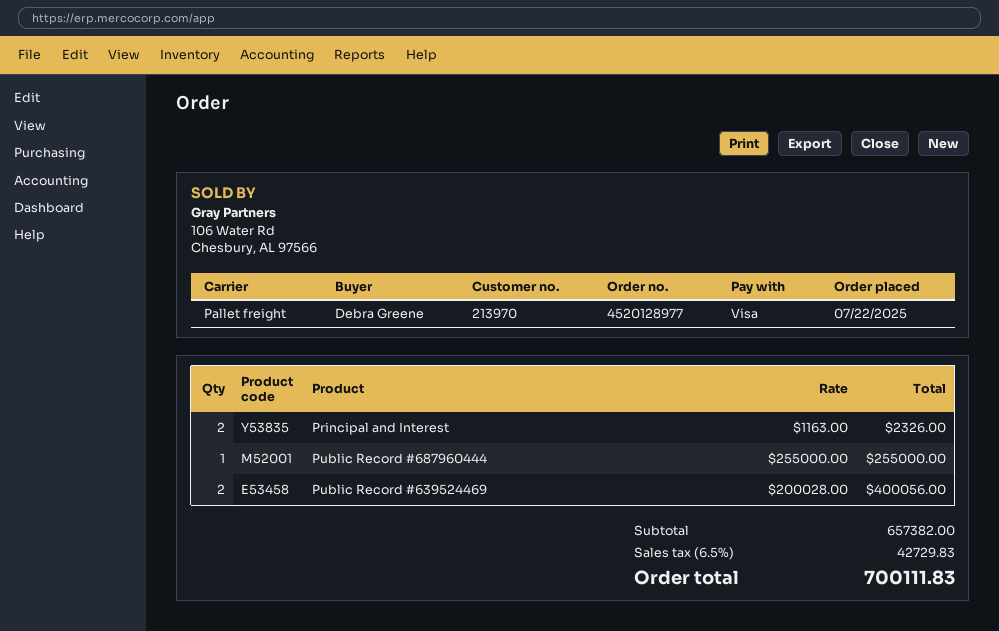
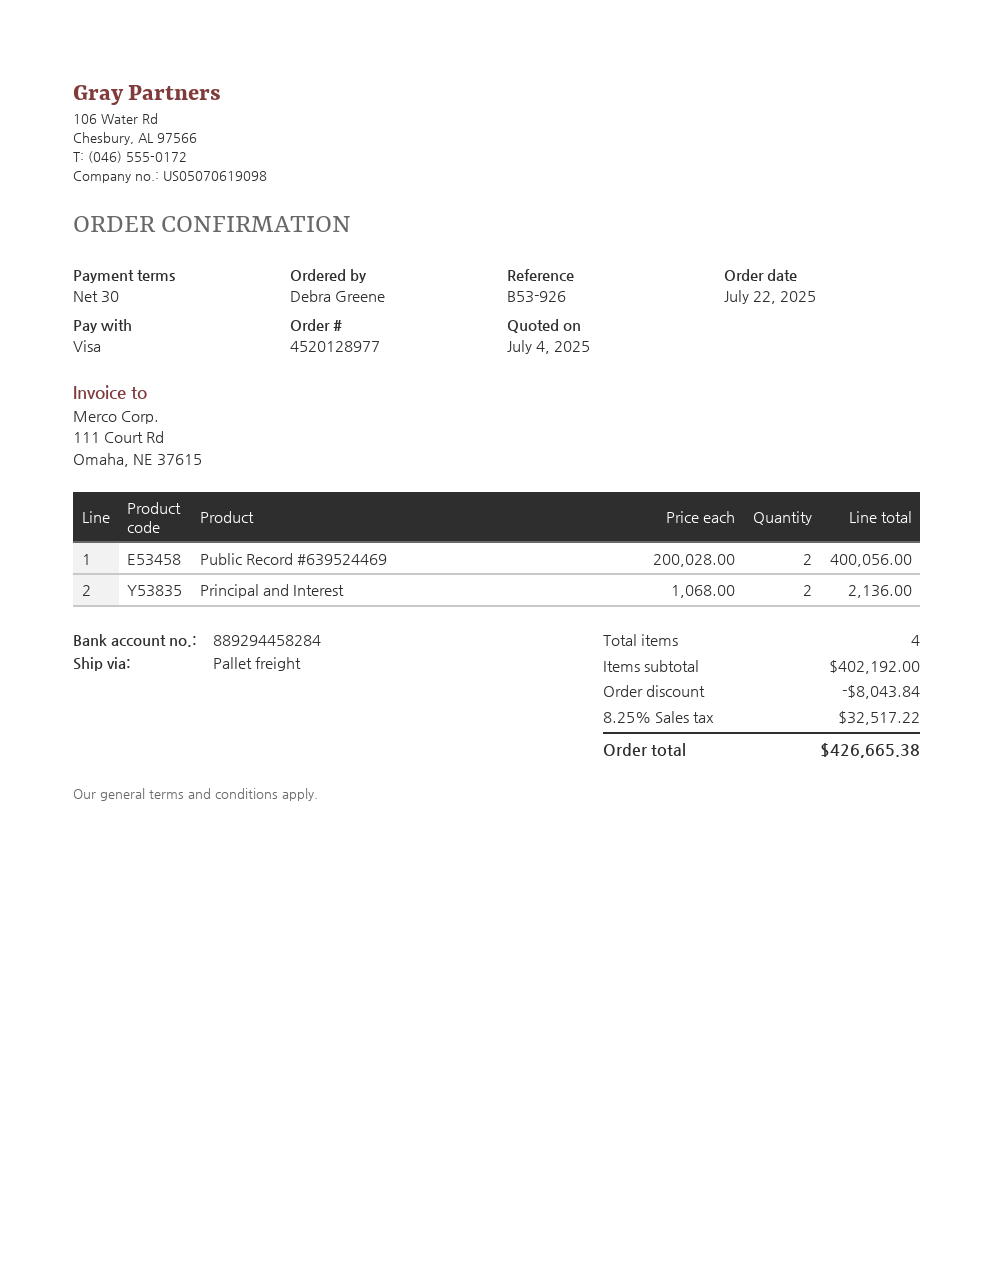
Principal and Interest: 2 x 1163.00 = 2326.00 -> 2 x 1068.00 = 2136.00
Public Record #687960444: 1 x 255000.00 = 255000.00 -> none
subtotal: 657382.00 -> 402192.00
discount: none -> 8043.84
tax: 6.5% = 42729.83 -> 8.25% = 32517.22
total: 700111.83 -> 426665.38

